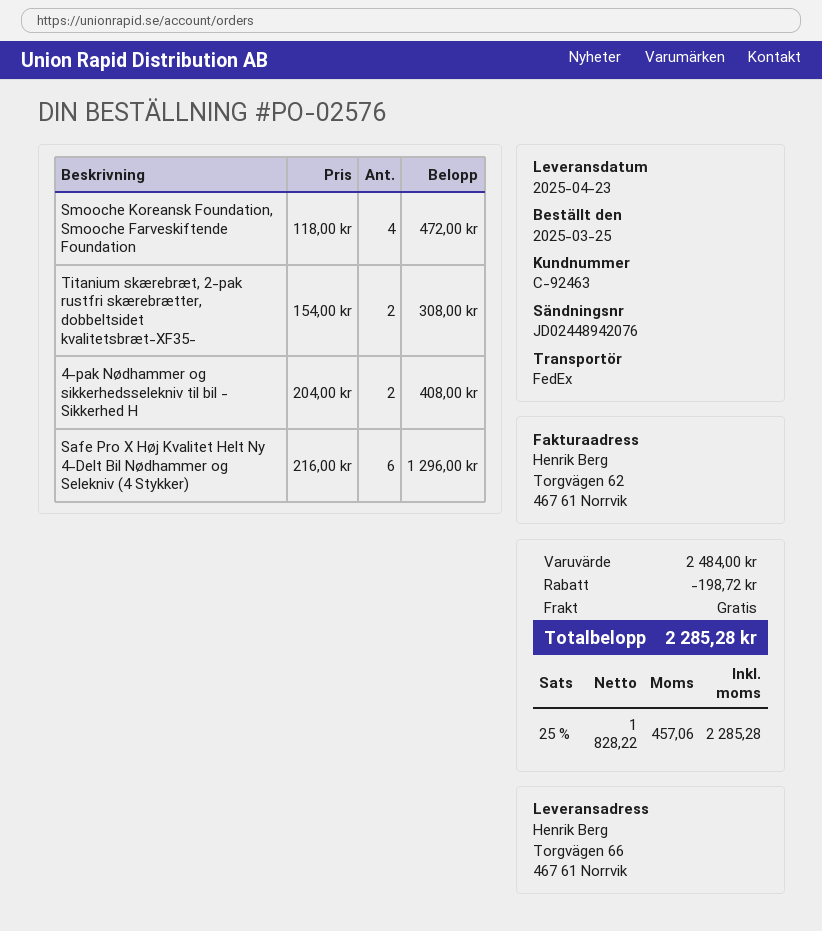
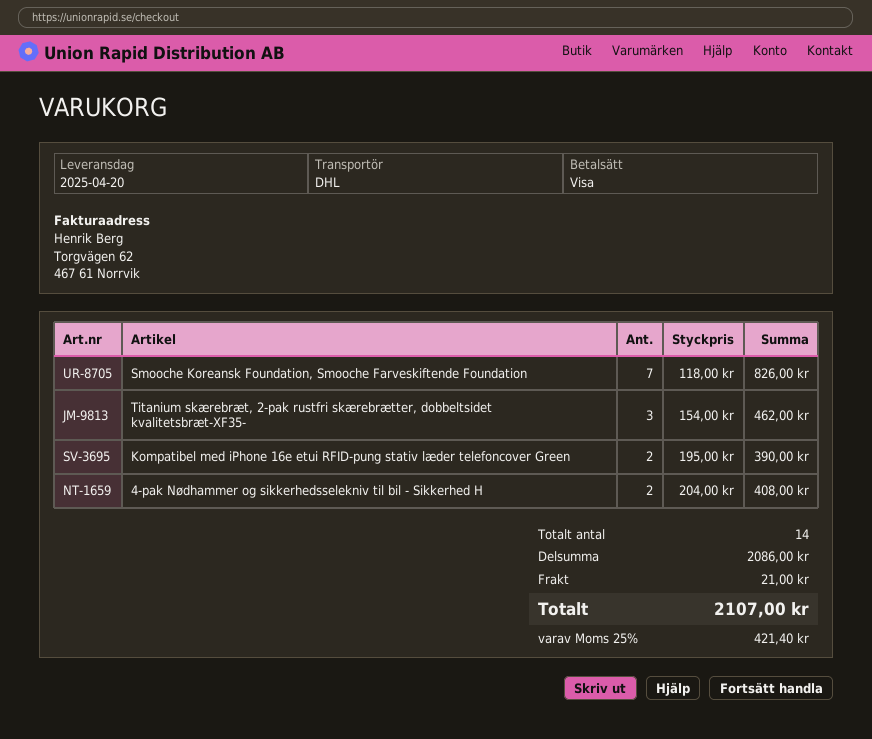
delivery date: 2025-04-23 -> 2025-04-20
shipping method: FedEx -> DHL
Smooche Koreansk Foundation, Smooche Farveskiftende Foundation: 4 x 118.00 = 472.00 -> 7 x 118.00 = 826.00
Titanium skærebræt, 2-pak rustfri skærebrætter, dobbeltsidet kvalitetsbræt-XF35-: 2 x 154.00 = 308.00 -> 3 x 154.00 = 462.00
Safe Pro X Høj Kvalitet Helt Ny 4-Delt Bil Nødhammer og Selekniv (4 Stykker): 6 x 216.00 = 1296.00 -> none
Kompatibel med iPhone 16e etui RFID-pung stativ læder telefoncover Green: none -> 2 x 195.00 = 390.00
subtotal: 2484.00 -> 2086.00
discount: 198.72 -> none
shipping: 0.00 -> 21.00
tax: 25% = 457.06 -> 25% = 421.40
total: 2285.28 -> 2107.00

